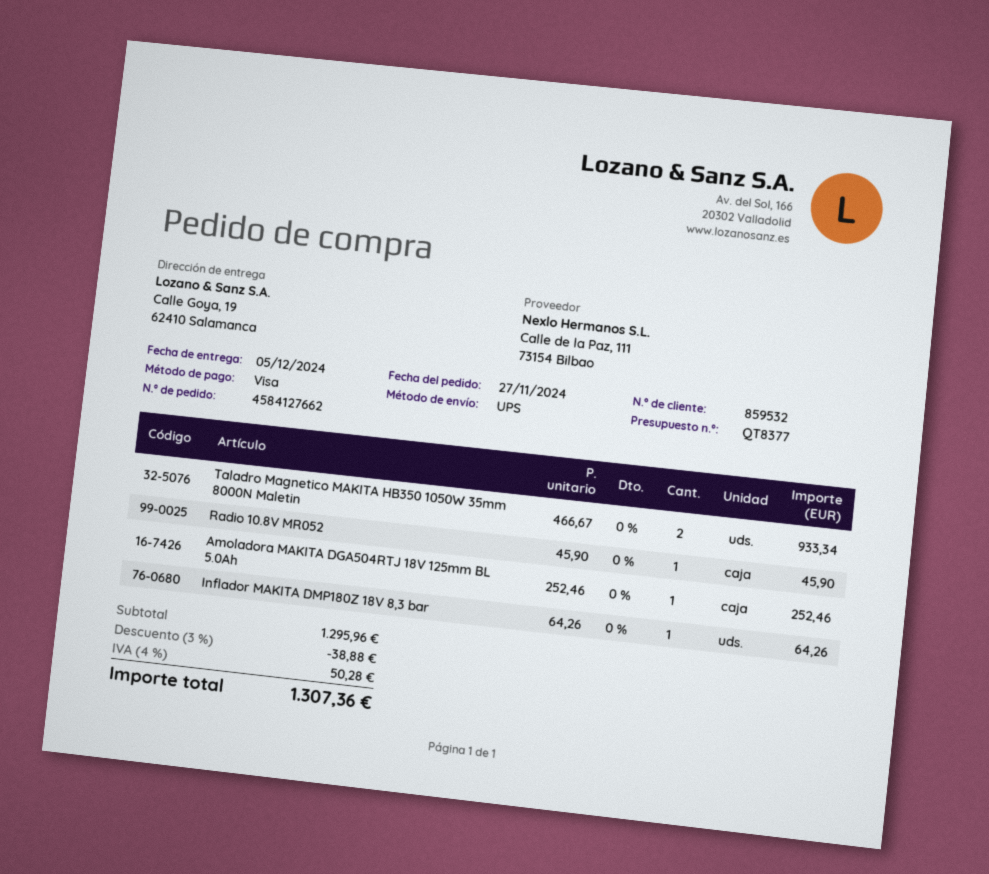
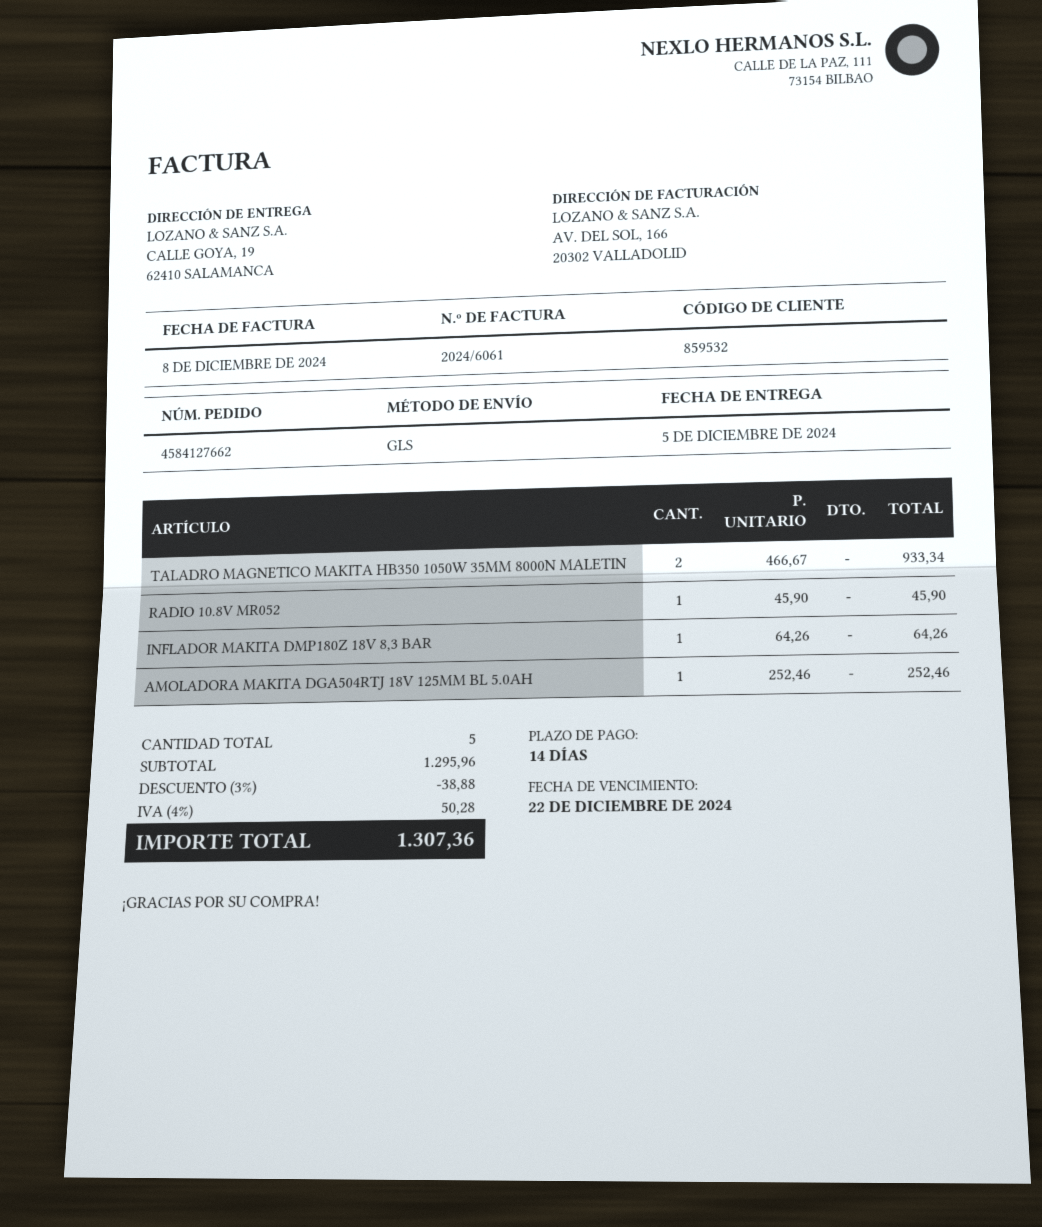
shipping method: UPS -> GLS

